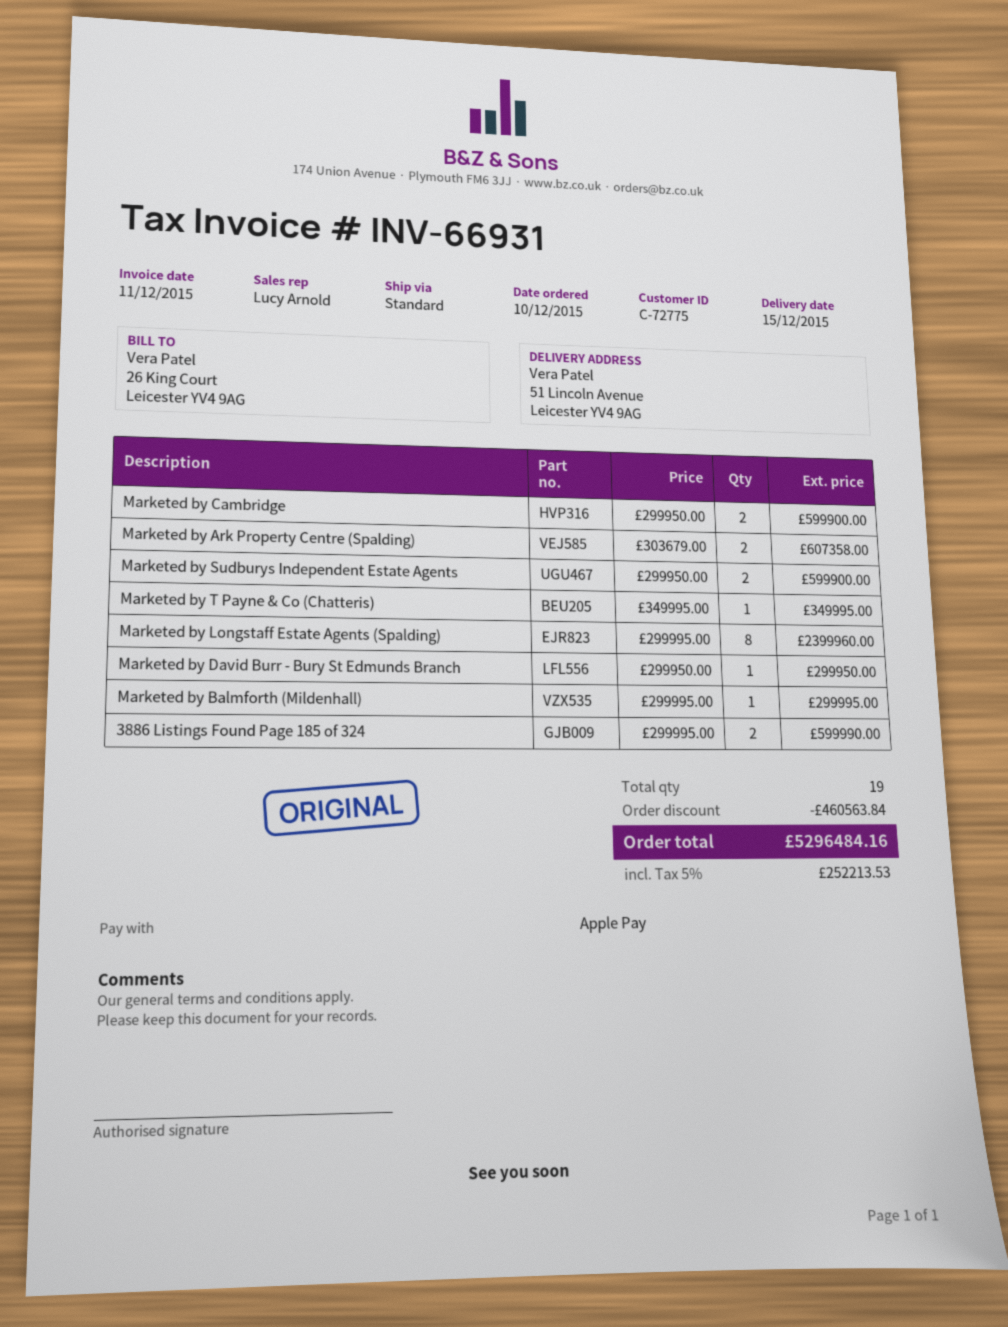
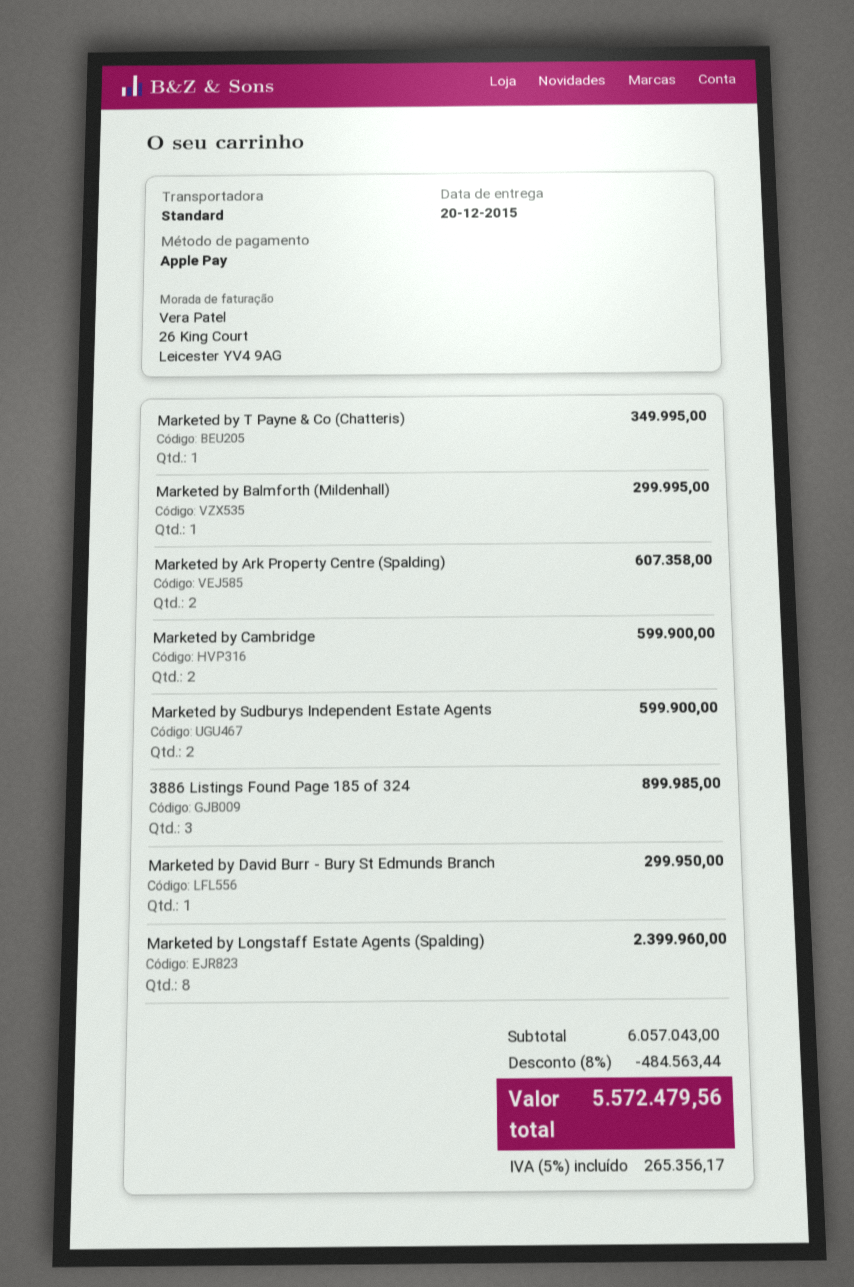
delivery date: 2015-12-15 -> 2015-12-20
3886 Listings Found Page 185 of 324: 2 for 599990.00 -> 3 for 899985.00
discount: 460563.84 -> 484563.44
tax: 5% = 252213.53 -> 5% = 265356.17
total: 5296484.16 -> 5572479.56

